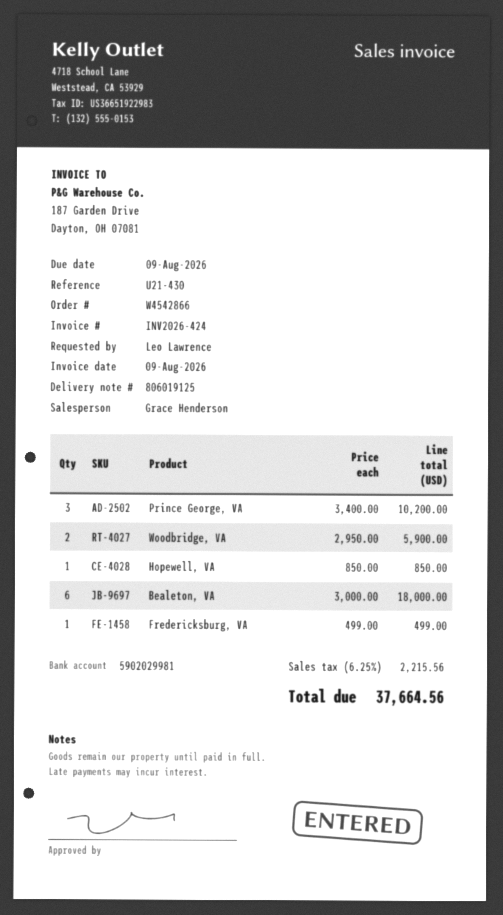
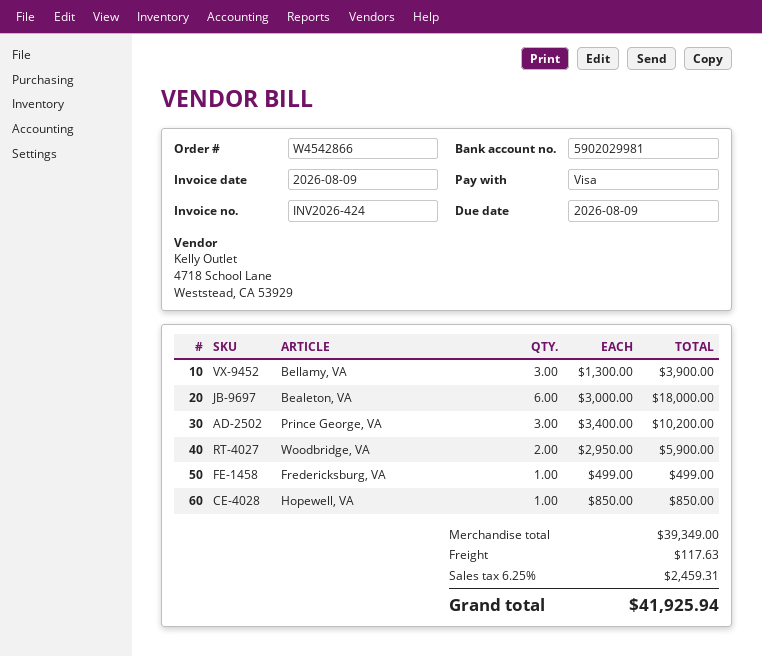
Bellamy, VA: none -> 3 x 1300.00 = 3900.00
shipping: none -> 117.63
tax: 6.25% = 2215.56 -> 6.25% = 2459.31
total: 37664.56 -> 41925.94

